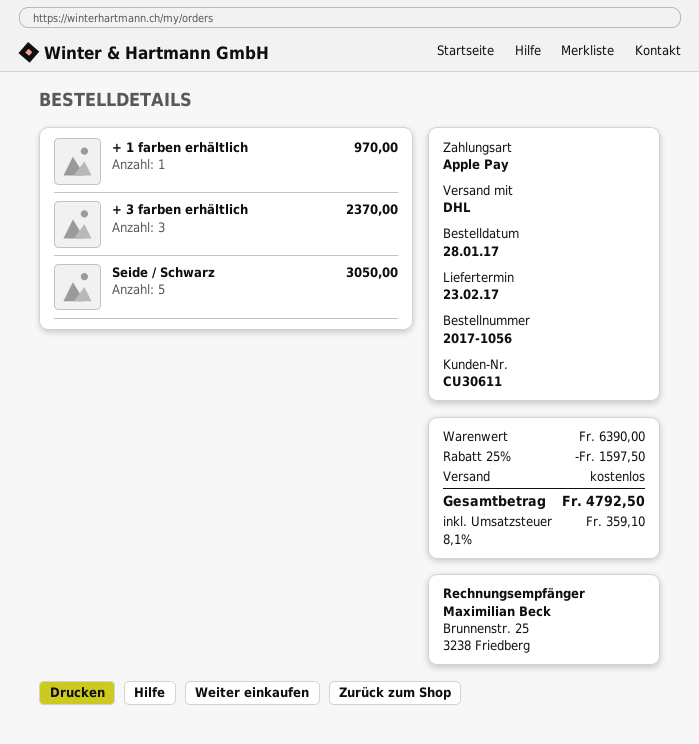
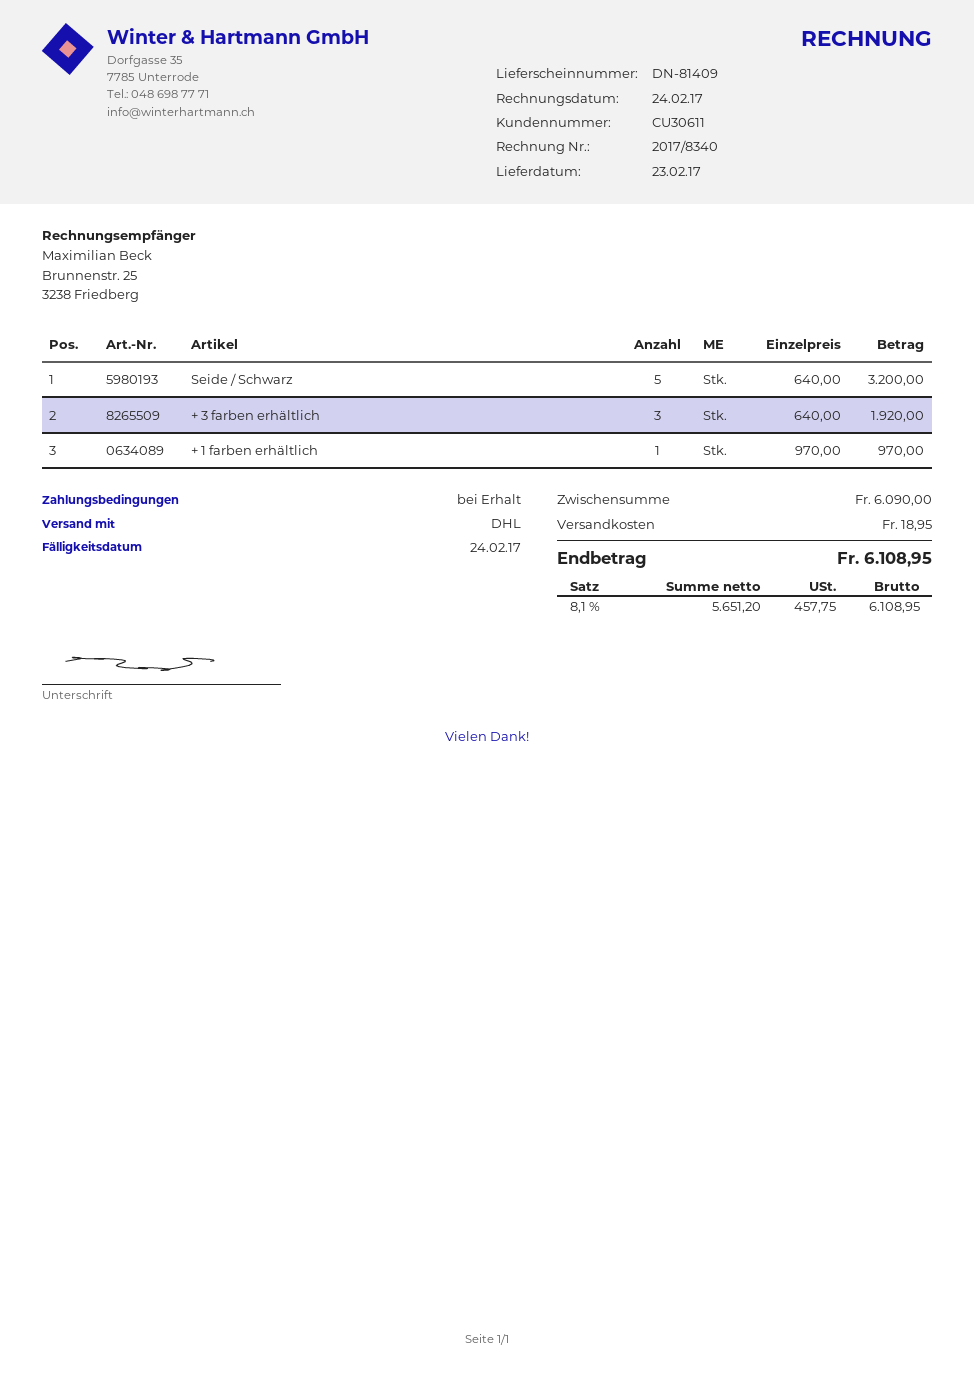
+ 3 farben erhältlich: 3 for 2370.00 -> 3 for 1920.00
Seide / Schwarz: 5 for 3050.00 -> 5 for 3200.00
subtotal: 6390.00 -> 6090.00
discount: 25% = 1597.50 -> none
shipping: 0.00 -> 18.95
tax: 8.1% = 359.10 -> 8.1% = 457.75
total: 4792.50 -> 6108.95

